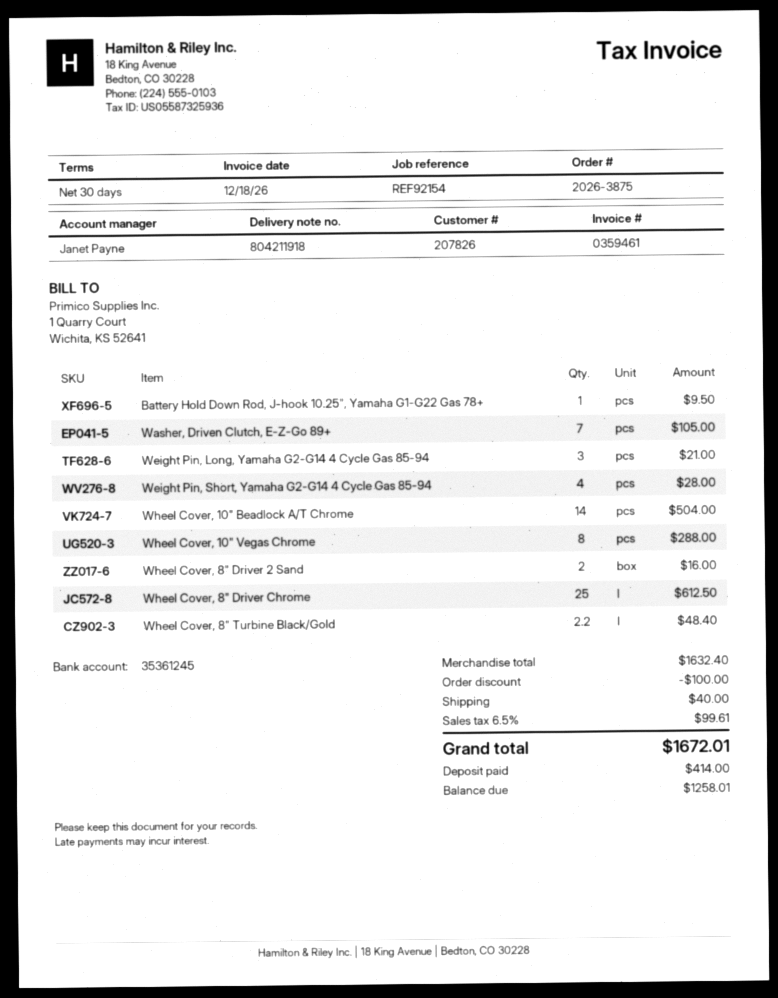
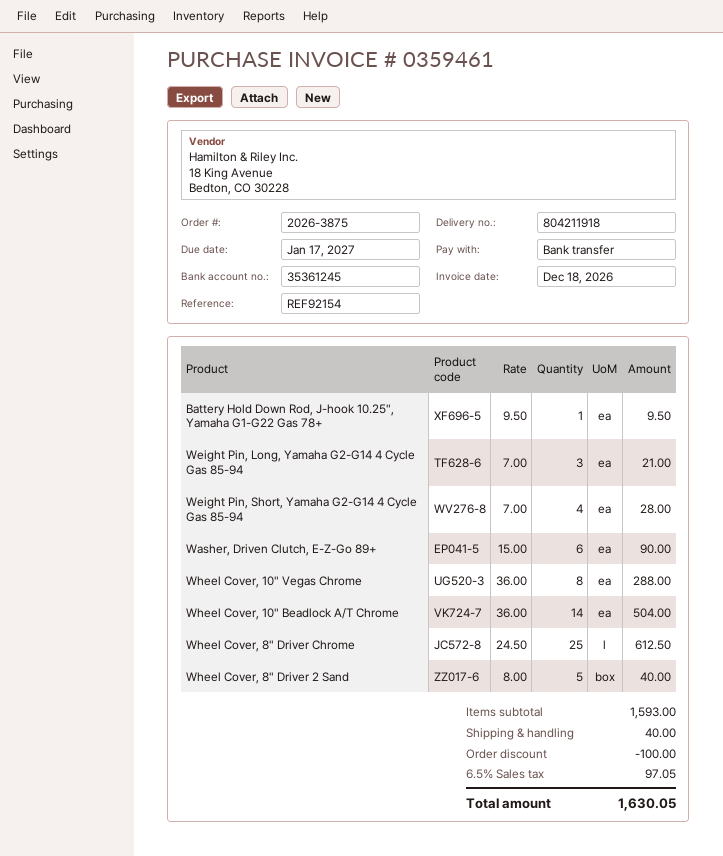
Washer, Driven Clutch, E-Z-Go 89+: 7 for 105.00 -> 6 for 90.00
Wheel Cover, 8" Driver 2 Sand: 2 for 16.00 -> 5 for 40.00
Wheel Cover, 8" Turbine Black/Gold: 2.2 for 48.40 -> none
subtotal: 1632.40 -> 1593.00
tax: 6.5% = 99.61 -> 6.5% = 97.05
total: 1672.01 -> 1630.05

